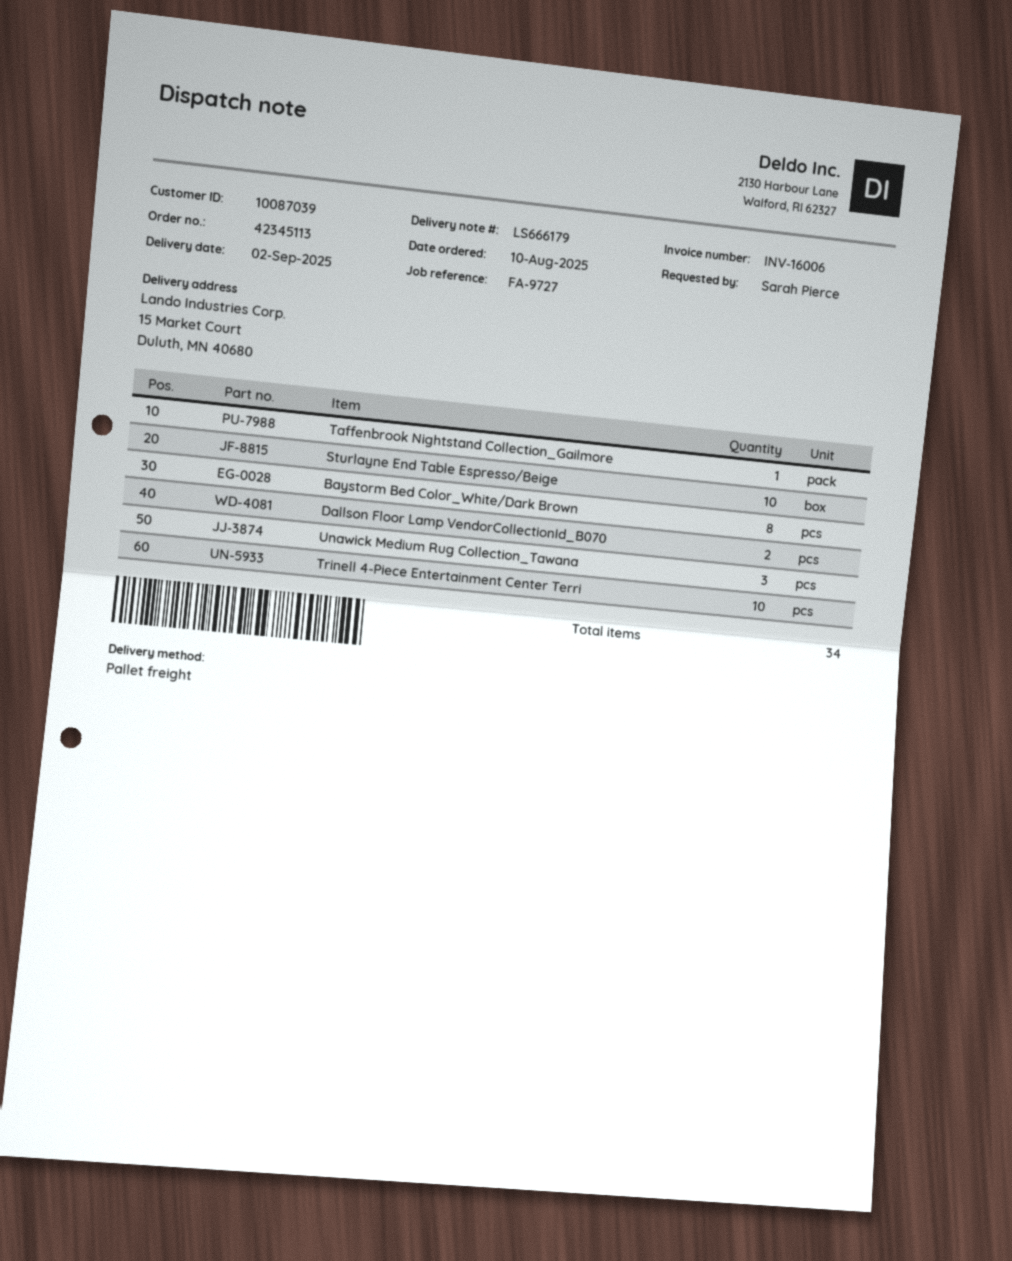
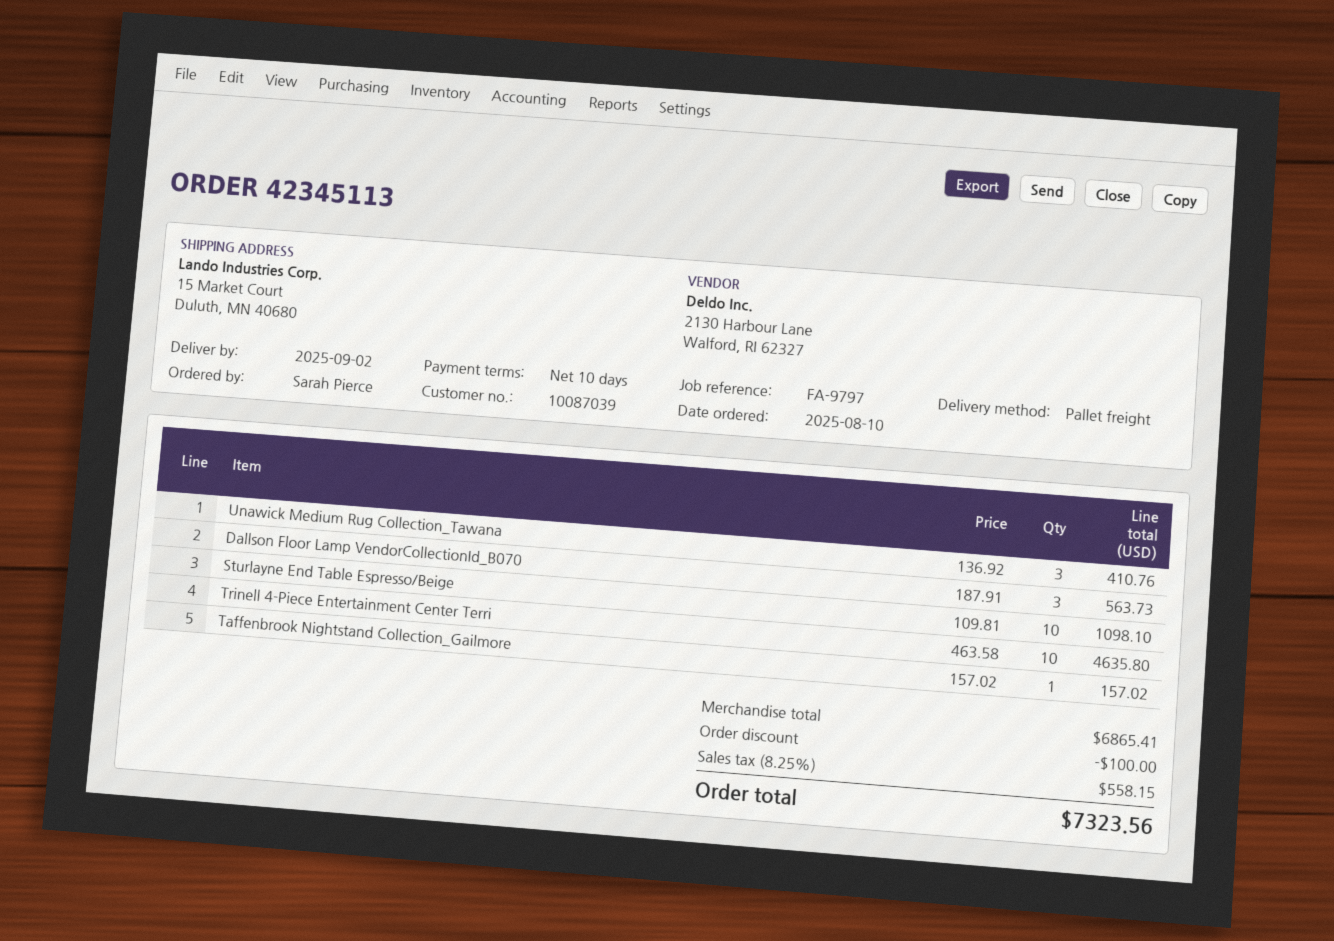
reference: FA-9727 -> FA-9797
Baystorm Bed Color_White/Dark Brown: 8 -> none
Dallson Floor Lamp VendorCollectionId_B070: 2 -> 3

